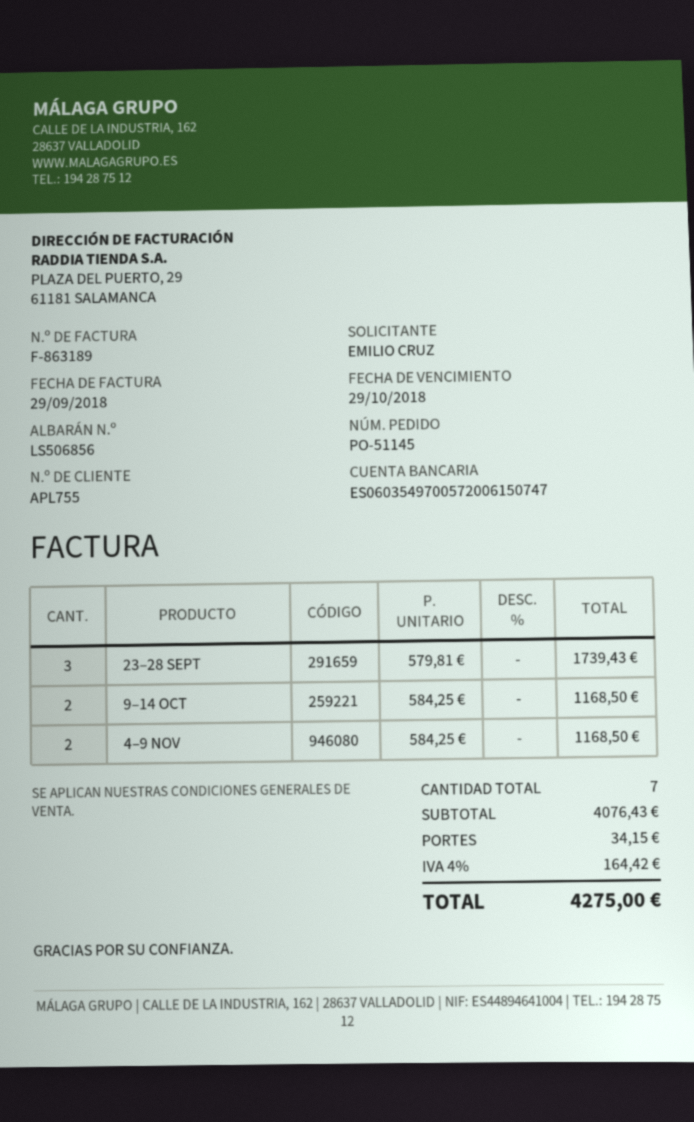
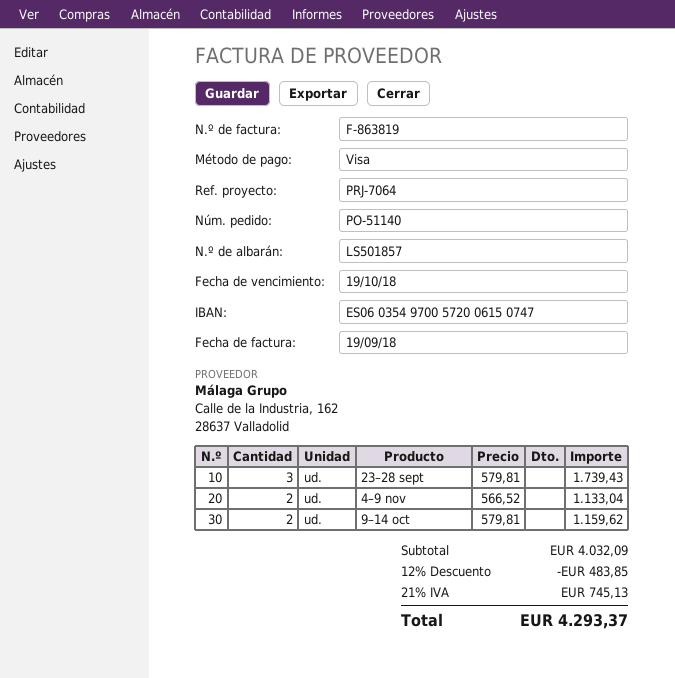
order number: PO-51145 -> PO-51140
delivery note number: LS506856 -> LS501857
invoice number: F-863189 -> F-863819
invoice date: 2018-09-29 -> 2018-09-19
due date: 2018-10-29 -> 2018-10-19
9–14 OCT: 2 x 584.25 = 1168.50 -> 2 x 579.81 = 1159.62
4–9 NOV: 2 x 584.25 = 1168.50 -> 2 x 566.52 = 1133.04
subtotal: 4076.43 -> 4032.09
discount: none -> 12% = 483.85
shipping: 34.15 -> none
tax: 4% = 164.42 -> 21% = 745.13
total: 4275.00 -> 4293.37

